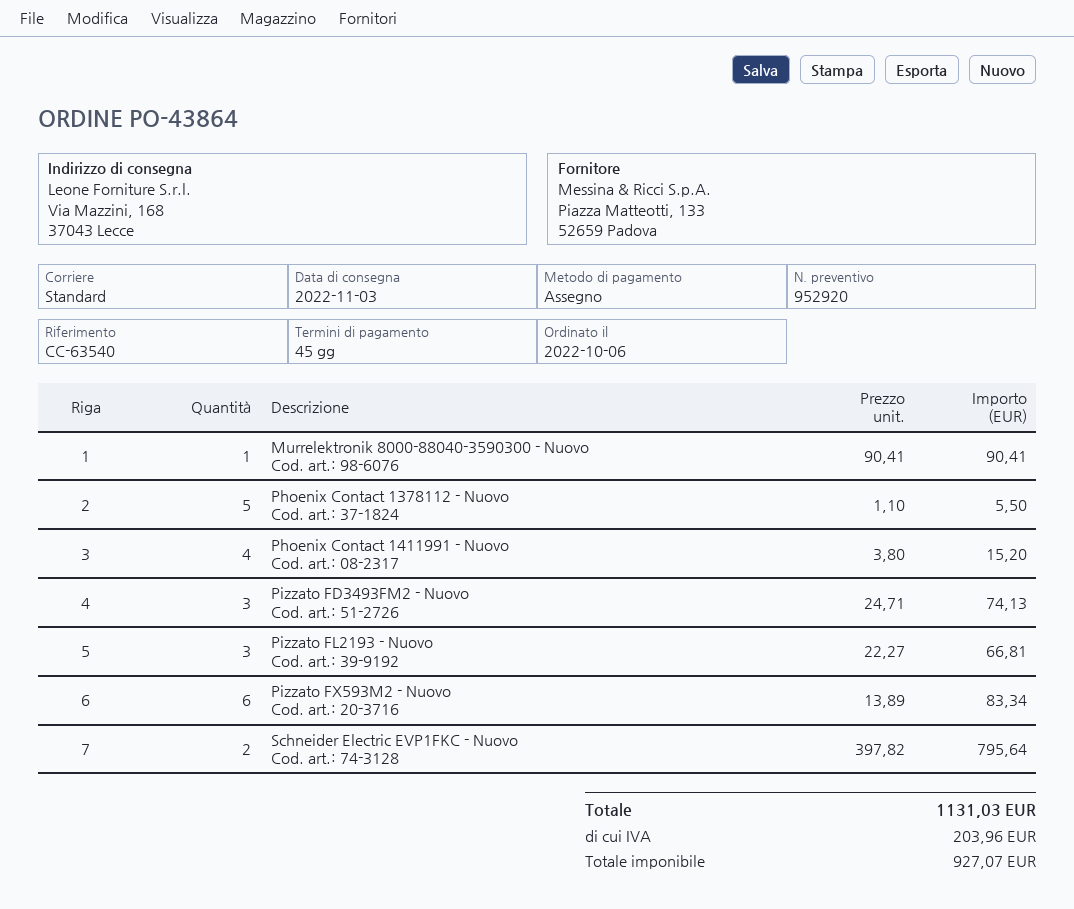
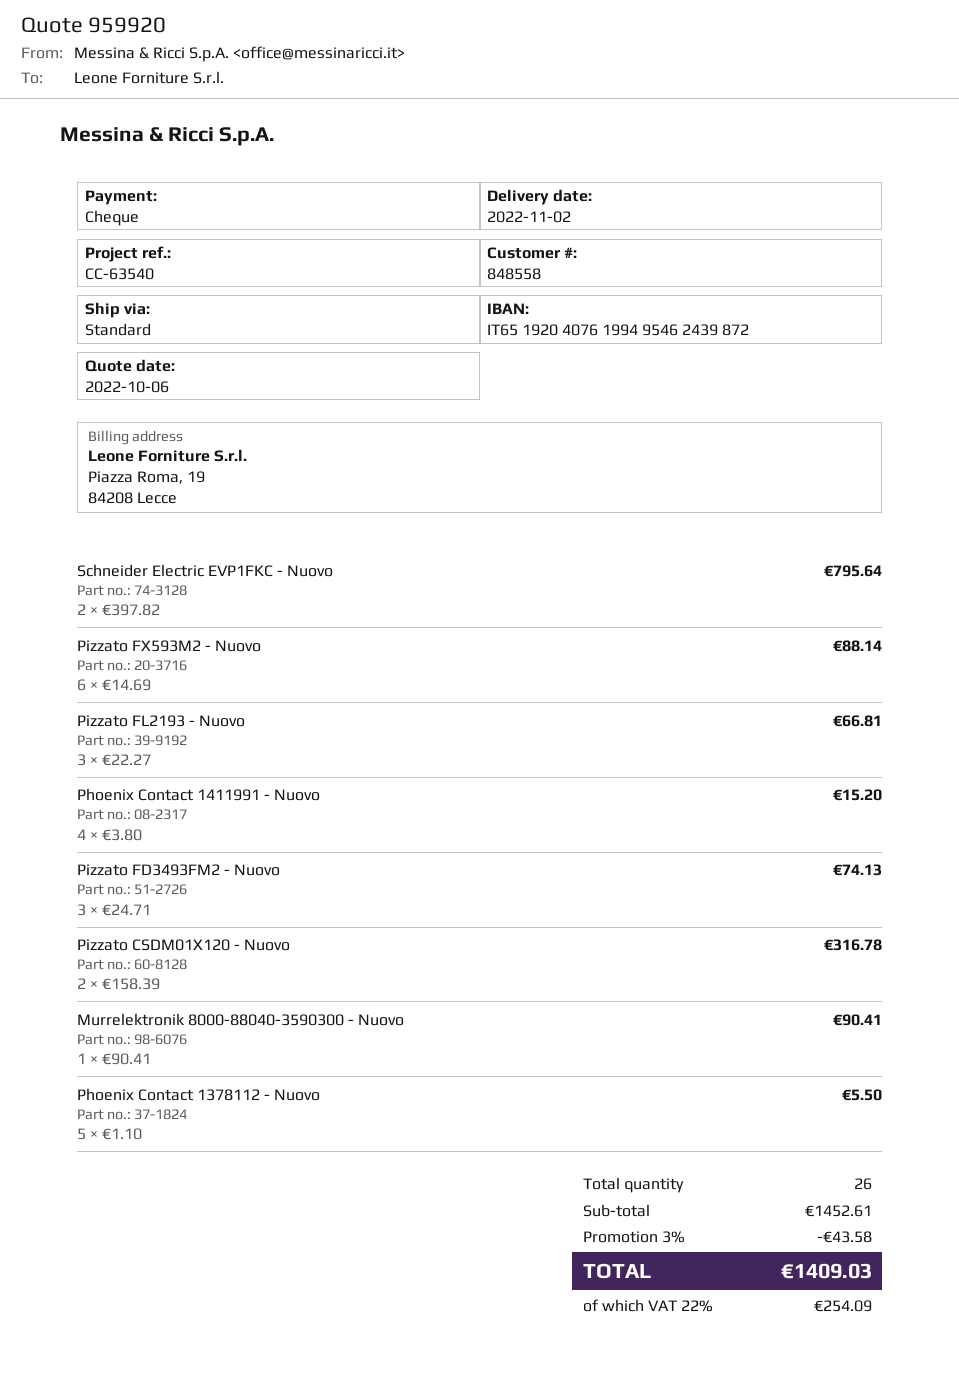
quote number: 952920 -> 959920
delivery date: 2022-11-03 -> 2022-11-02
Pizzato FX593M2 - Nuovo: 6 x 13.89 = 83.34 -> 6 x 14.69 = 88.14
Pizzato CSDM01X120 - Nuovo: none -> 2 x 158.39 = 316.78
discount: none -> 3% = 43.58
tax: 203.96 -> 254.09
total: 1131.03 -> 1409.03

